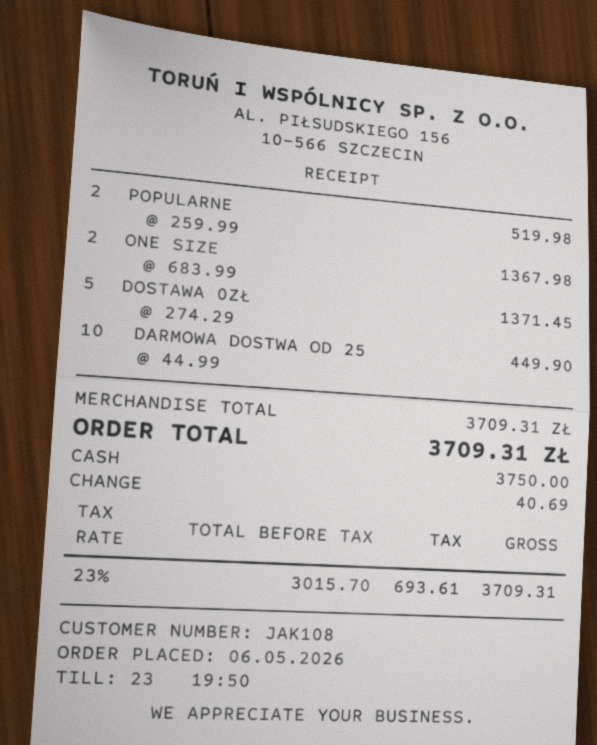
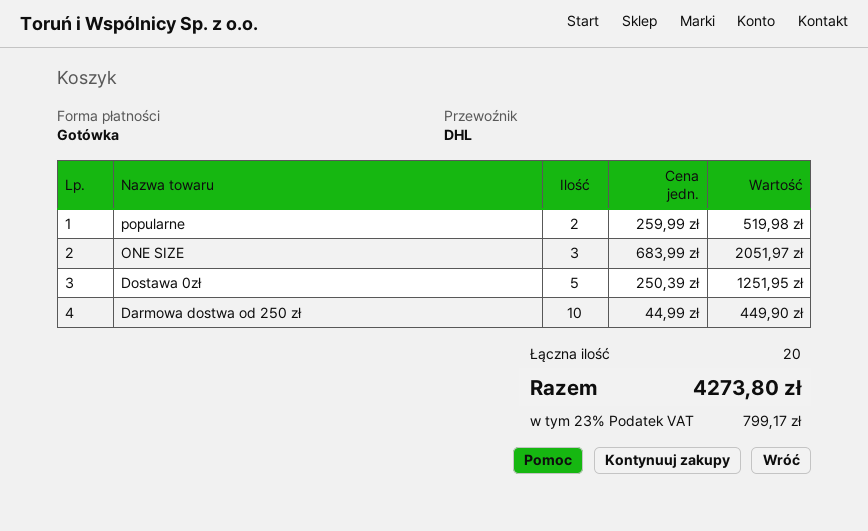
ONE SIZE: 2 x 683.99 = 1367.98 -> 3 x 683.99 = 2051.97
DOSTAWA 0ZŁ: 5 x 274.29 = 1371.45 -> 5 x 250.39 = 1251.95
tax: 23% = 693.61 -> 23% = 799.17
total: 3709.31 -> 4273.80

